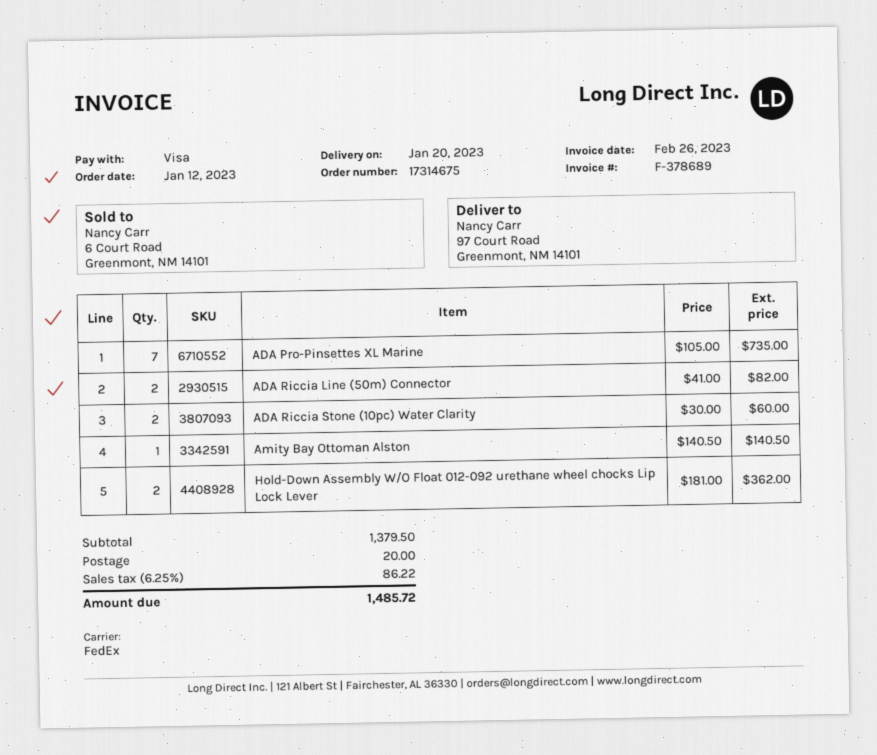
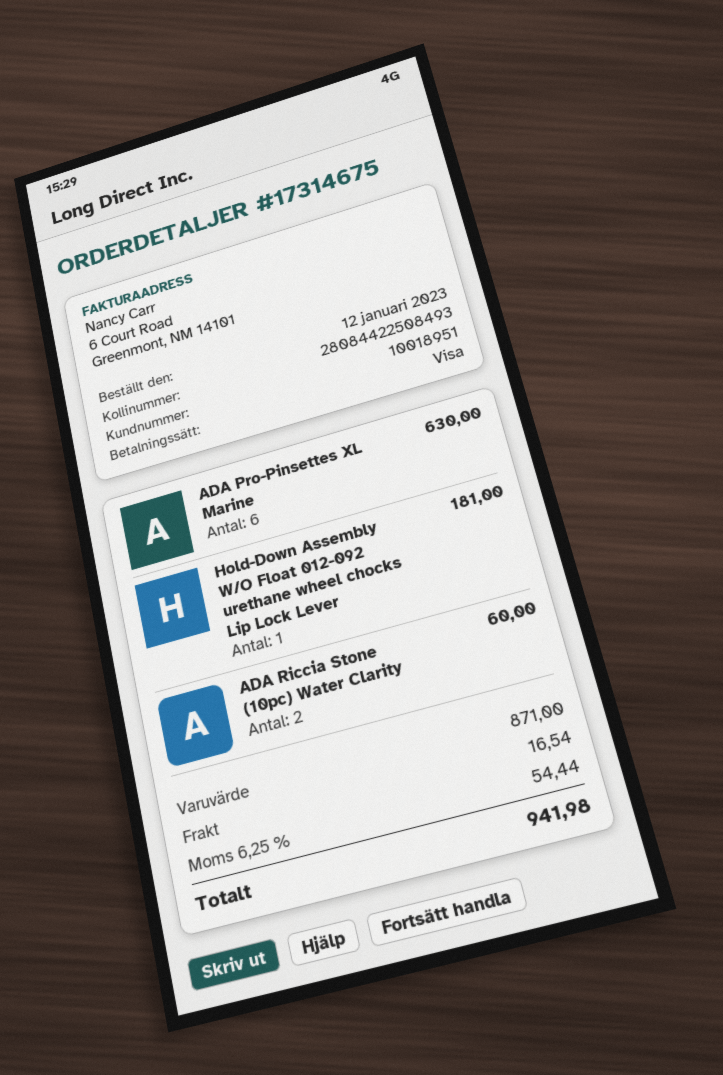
ADA Pro-Pinsettes XL Marine: 7 for 735.00 -> 6 for 630.00
ADA Riccia Line (50m) Connector: 2 for 82.00 -> none
Amity Bay Ottoman Alston: 1 for 140.50 -> none
Hold-Down Assembly W/O Float 012-092 urethane wheel chocks Lip Lock Lever: 2 for 362.00 -> 1 for 181.00
subtotal: 1379.50 -> 871.00
shipping: 20.00 -> 16.54
tax: 6.25% = 86.22 -> 6.25% = 54.44
total: 1485.72 -> 941.98

